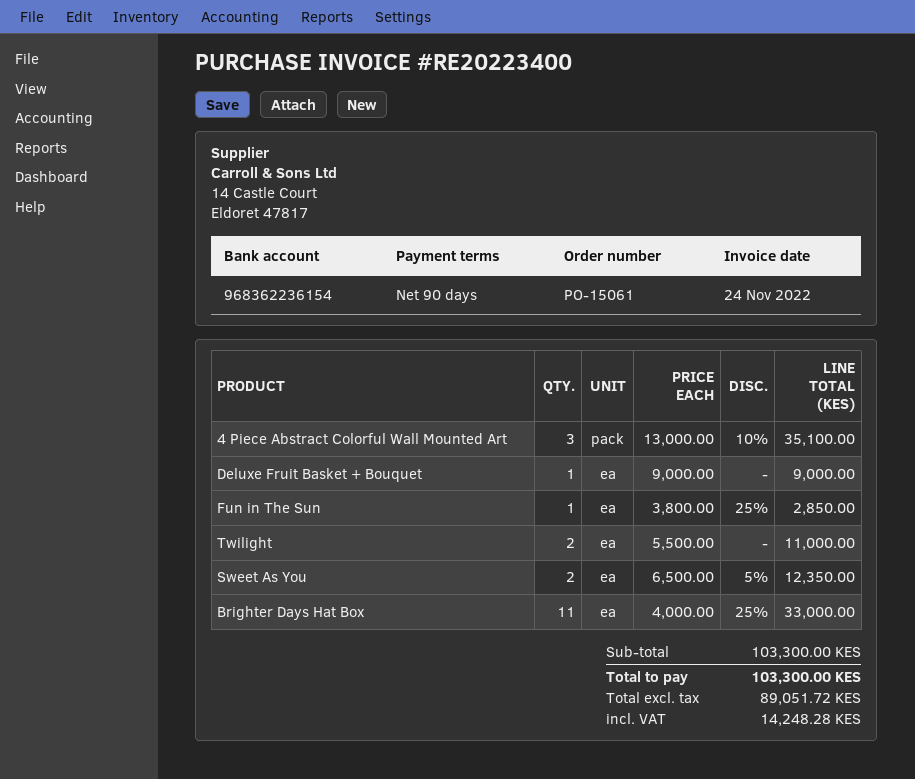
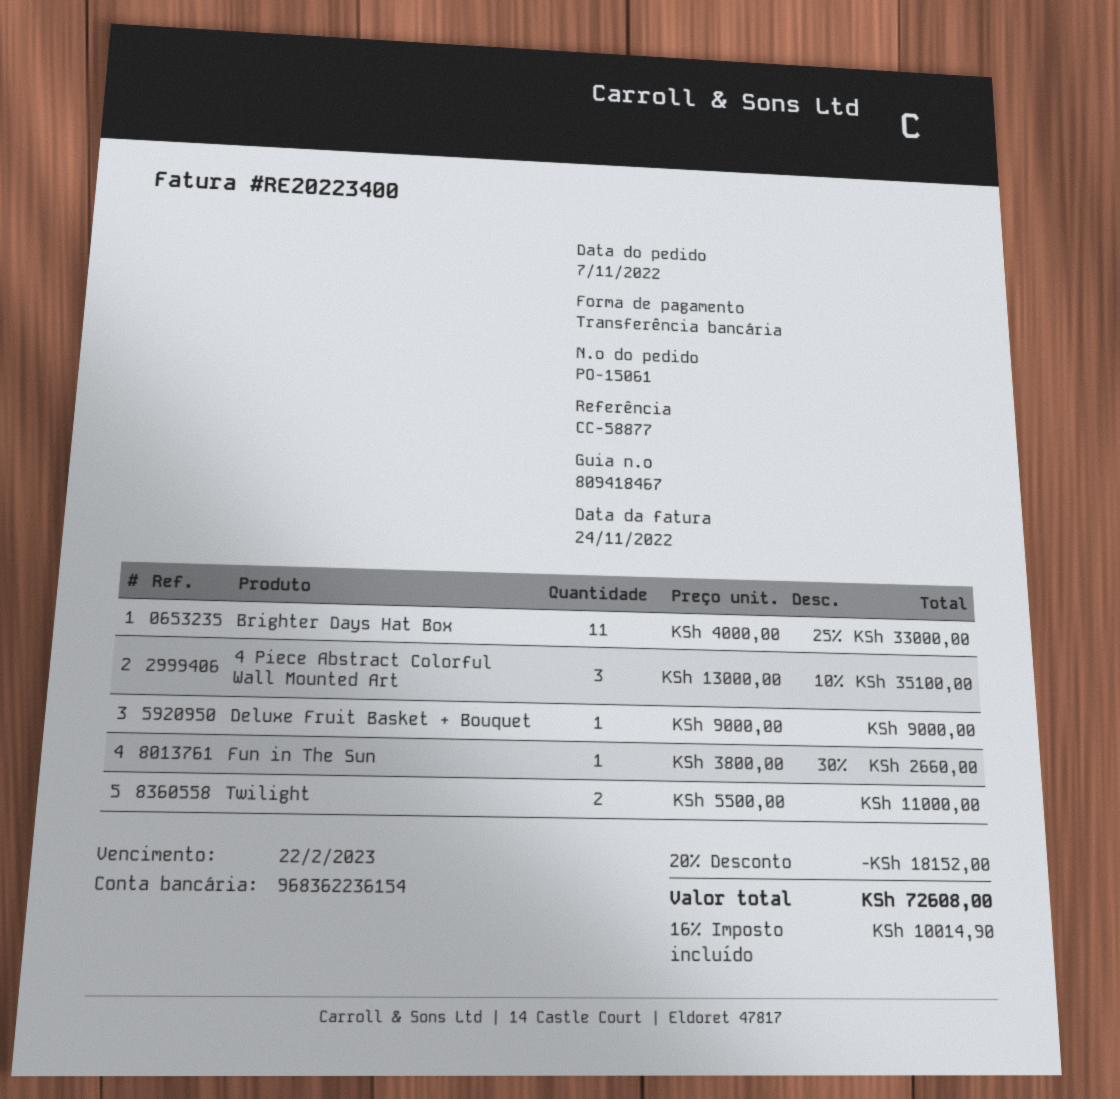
Fun in The Sun: 1 x 3800.00 - 25% = 2850.00 -> 1 x 3800.00 - 30% = 2660.00
Sweet As You: 2 x 6500.00 - 5% = 12350.00 -> none
discount: none -> 20% = 18152.00
tax: 14248.28 -> 10014.90
total: 103300.00 -> 72608.00

